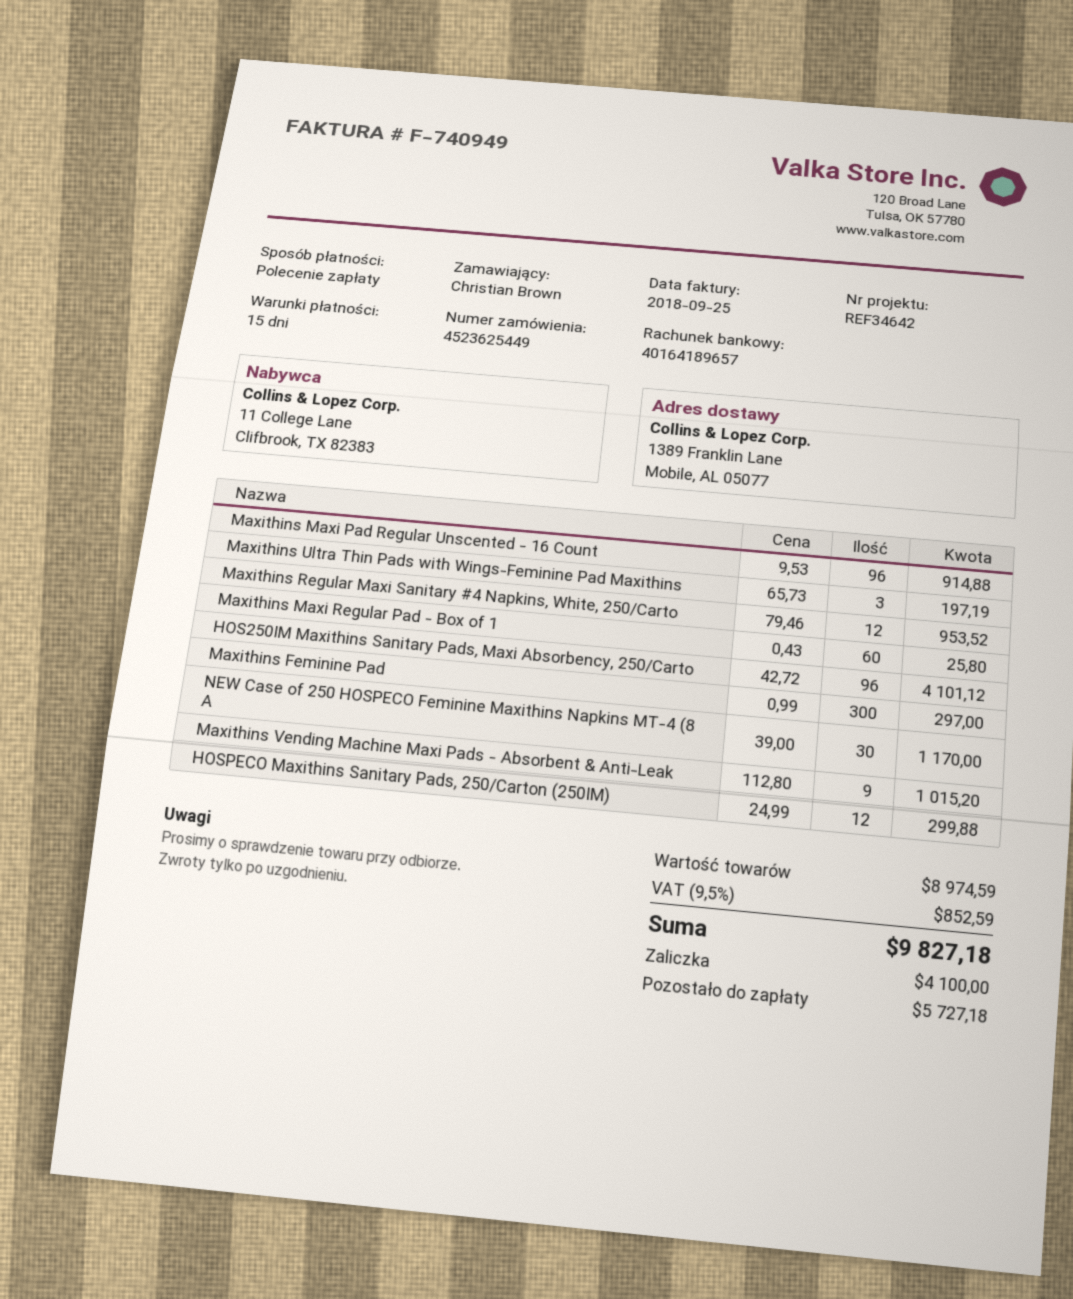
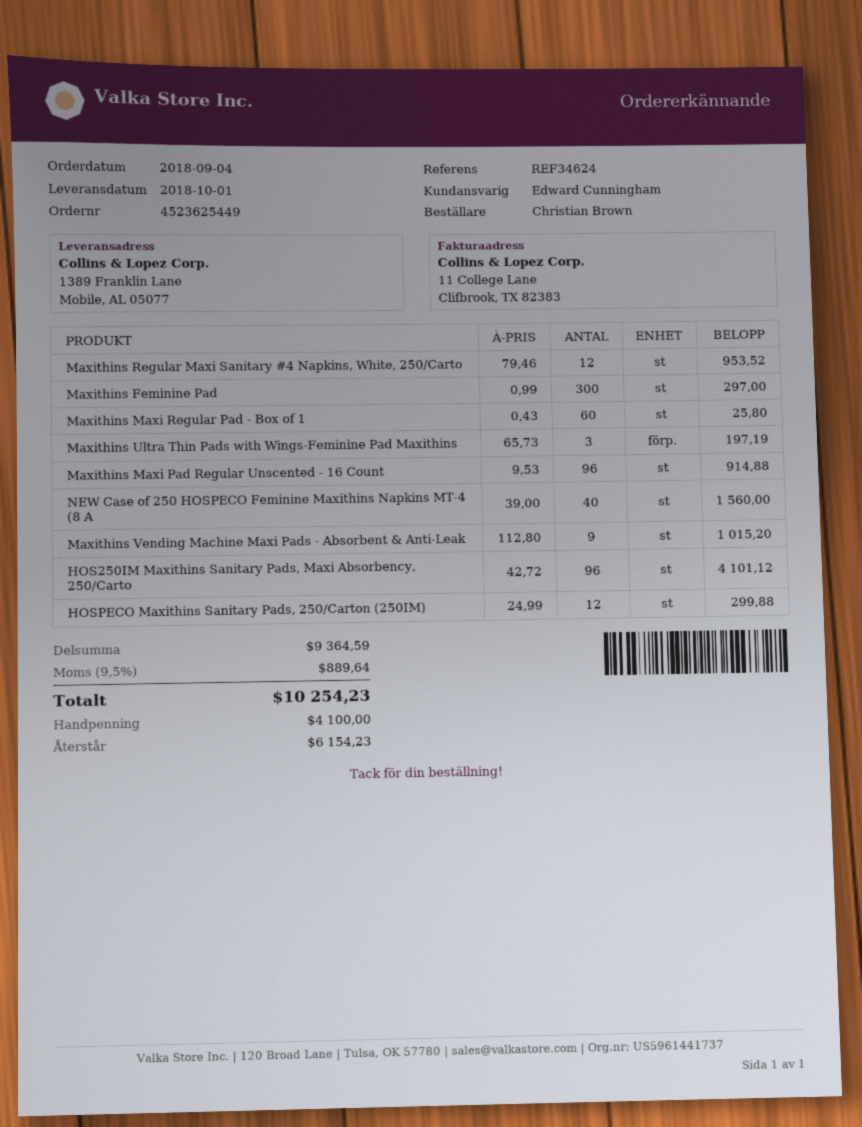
reference: REF34642 -> REF34624
NEW Case of 250 HOSPECO Feminine Maxithins Napkins MT-4 (8 A: 30 x 39.00 = 1170.00 -> 40 x 39.00 = 1560.00
subtotal: 8974.59 -> 9364.59
tax: 9.5% = 852.59 -> 9.5% = 889.64
total: 9827.18 -> 10254.23
balance: 5727.18 -> 6154.23

